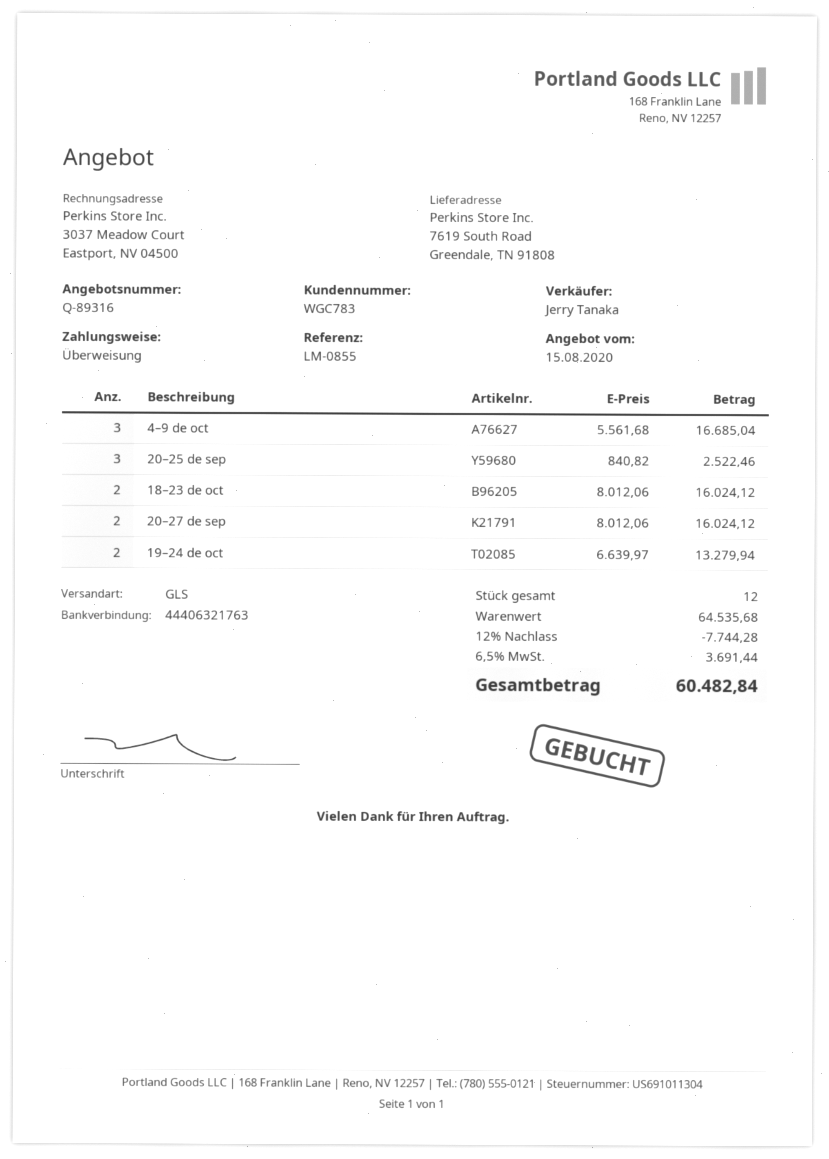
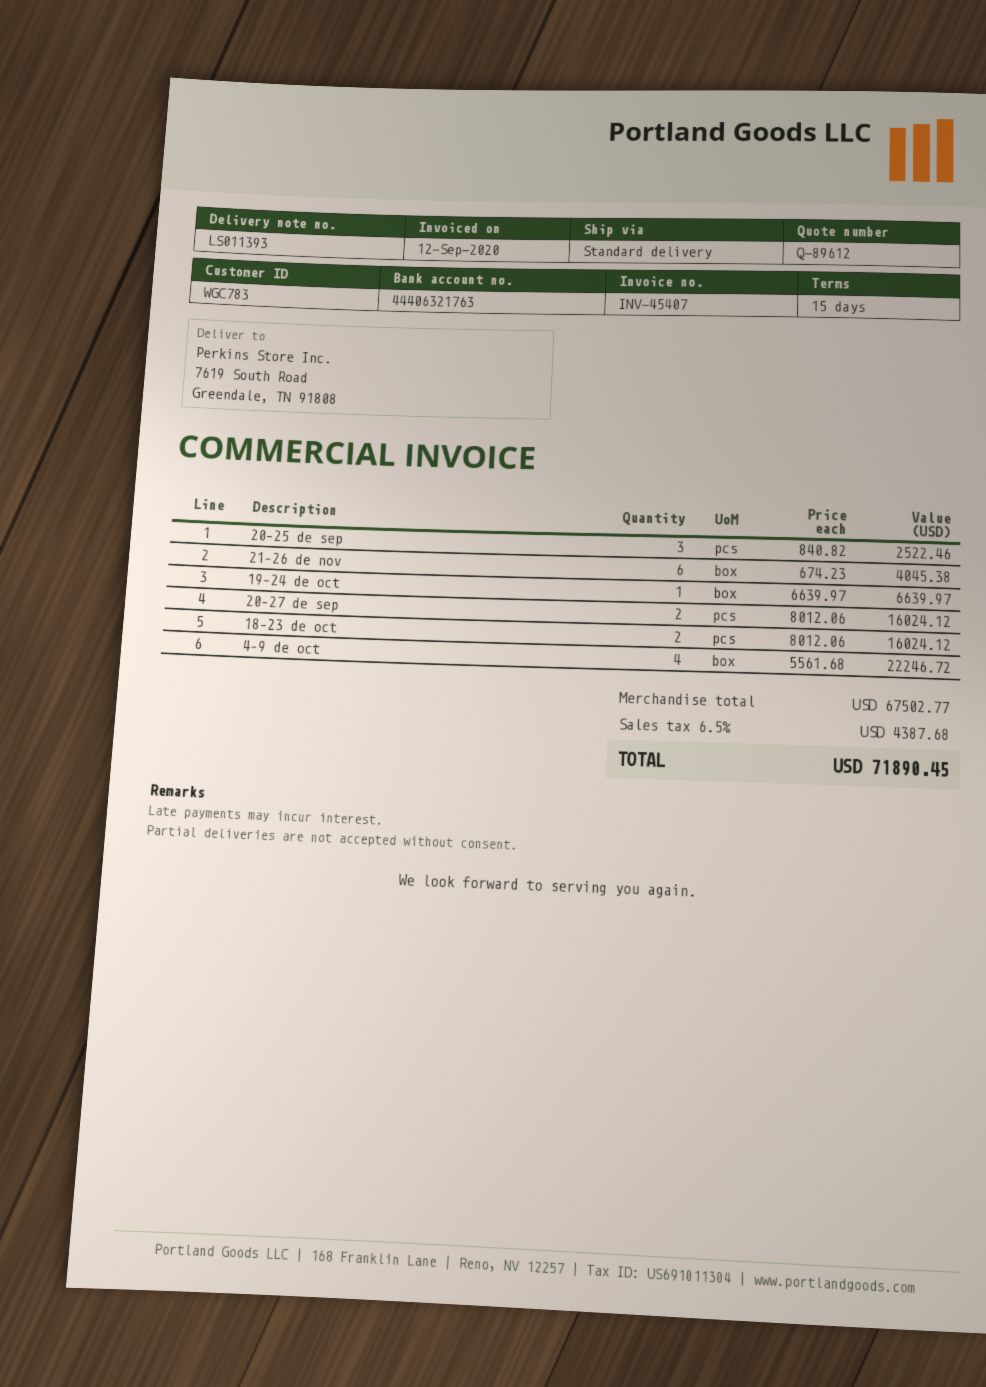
quote number: Q-89316 -> Q-89612
shipping method: GLS -> standard
4–9 de oct: 3 x 5561.68 = 16685.04 -> 4 x 5561.68 = 22246.72
19–24 de oct: 2 x 6639.97 = 13279.94 -> 1 x 6639.97 = 6639.97
21–26 de nov: none -> 6 x 674.23 = 4045.38
subtotal: 64535.68 -> 67502.77
discount: 12% = 7744.28 -> none
tax: 6.5% = 3691.44 -> 6.5% = 4387.68
total: 60482.84 -> 71890.45

